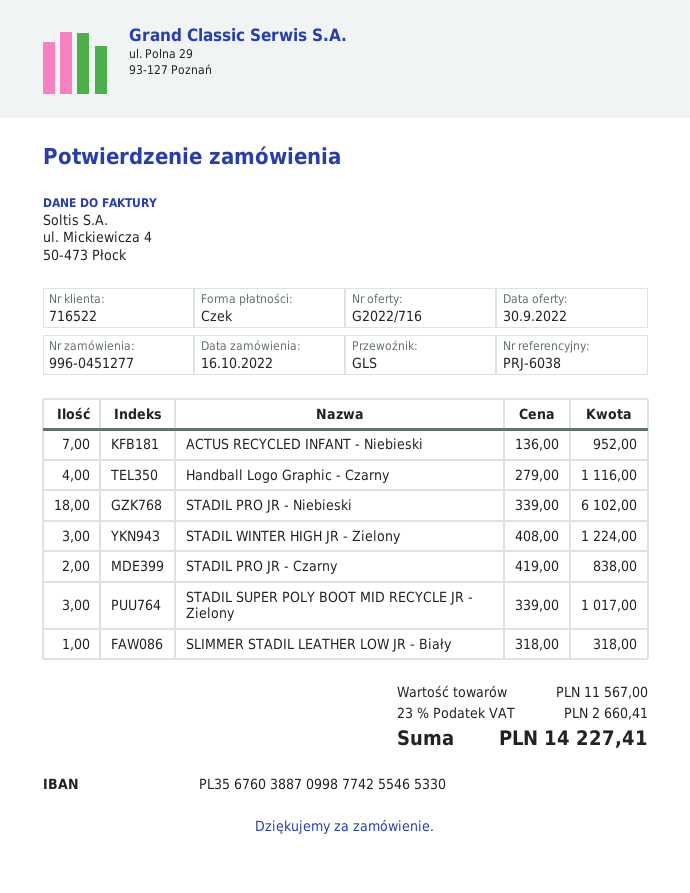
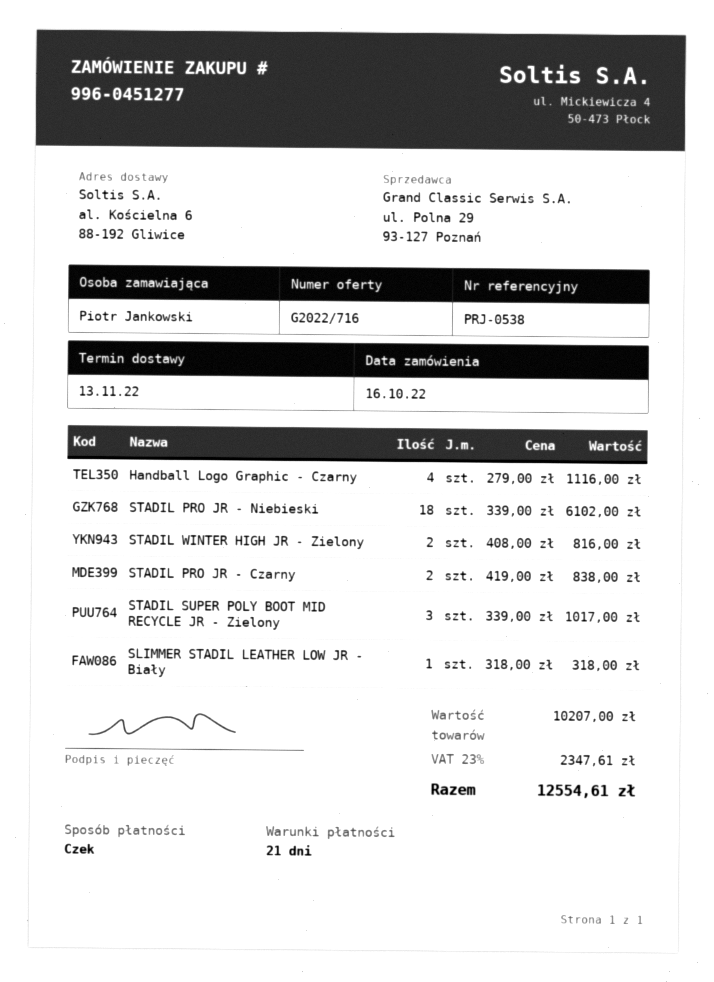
reference: PRJ-6038 -> PRJ-0538
ACTUS RECYCLED INFANT - Niebieski: 7 x 136.00 = 952.00 -> none
STADIL WINTER HIGH JR - Zielony: 3 x 408.00 = 1224.00 -> 2 x 408.00 = 816.00
subtotal: 11567.00 -> 10207.00
tax: 23% = 2660.41 -> 23% = 2347.61
total: 14227.41 -> 12554.61

